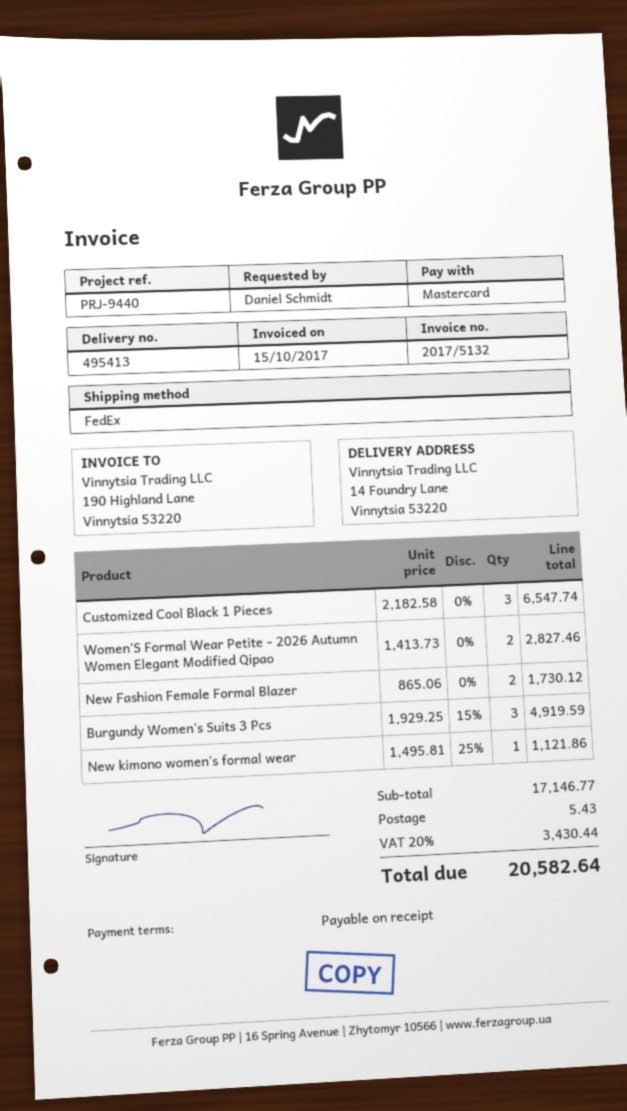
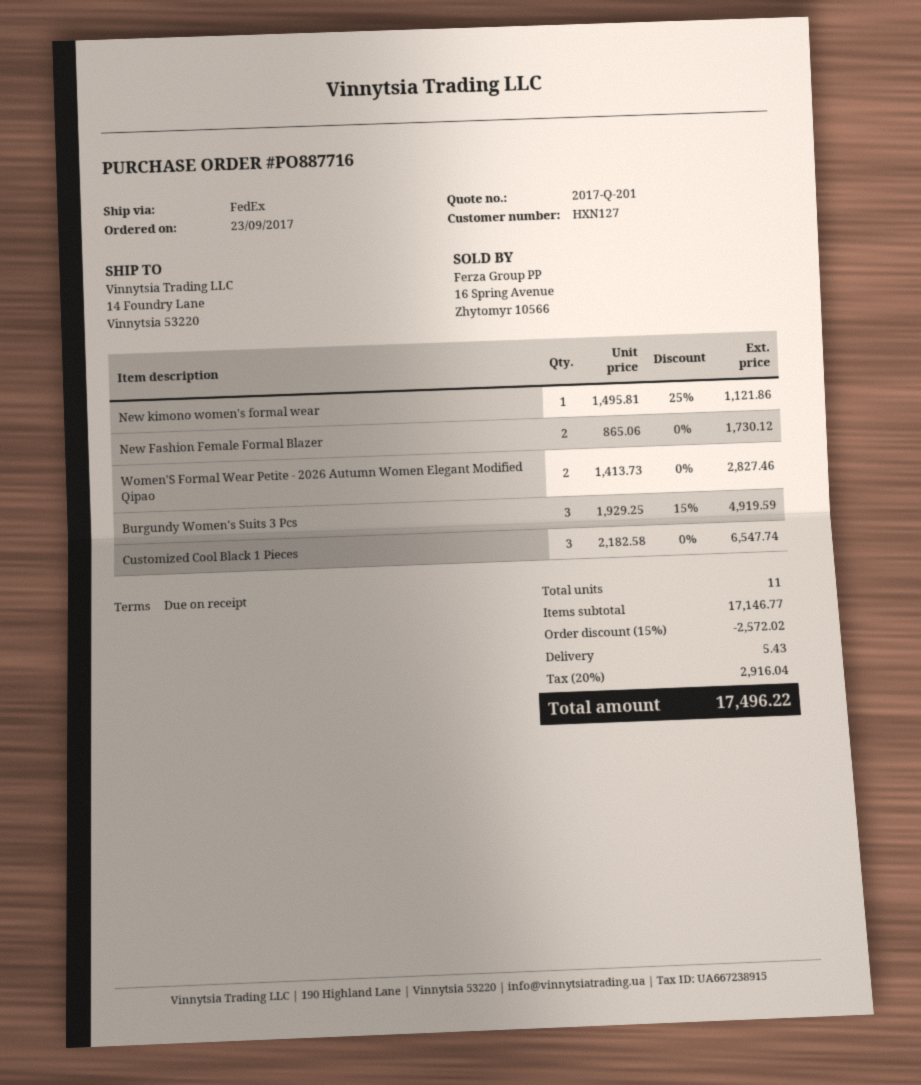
discount: none -> 15% = 2572.02
tax: 20% = 3430.44 -> 20% = 2916.04
total: 20582.64 -> 17496.22

